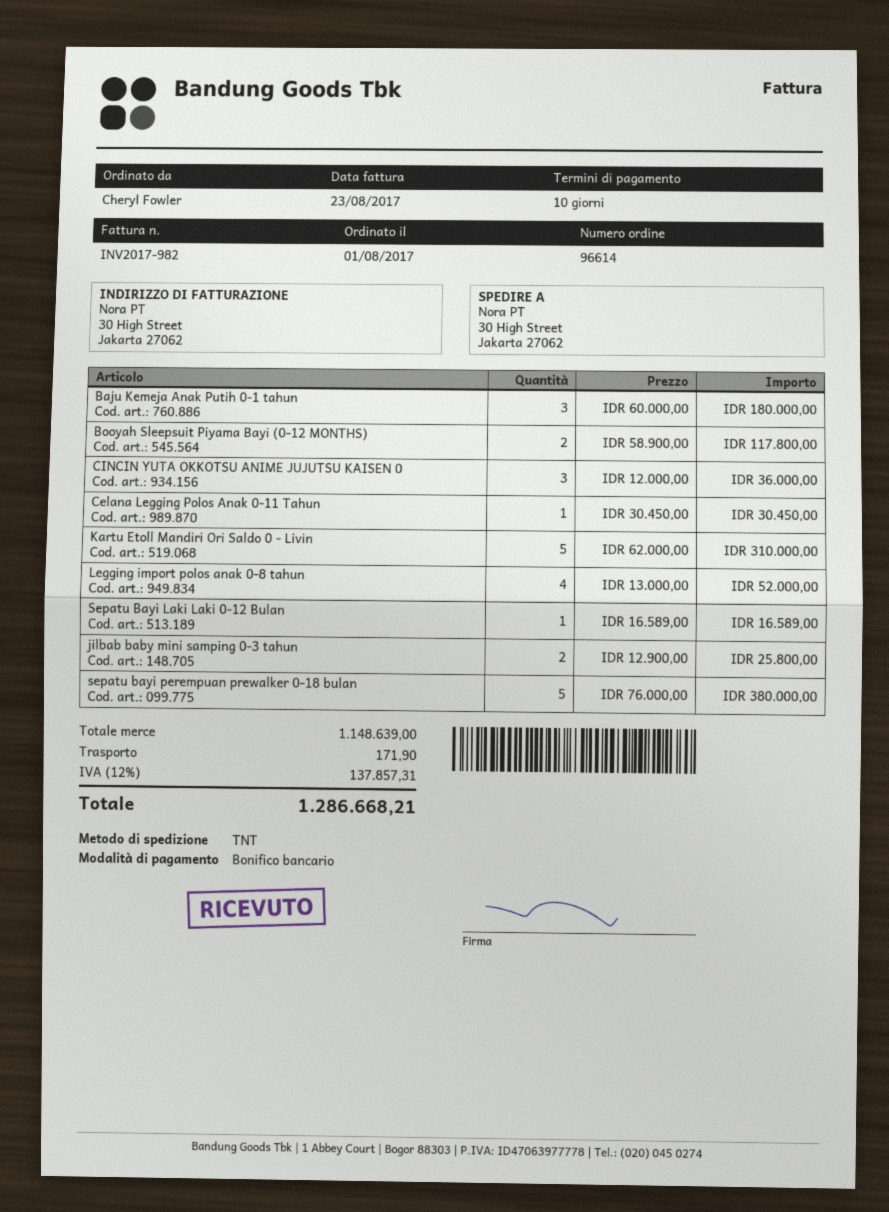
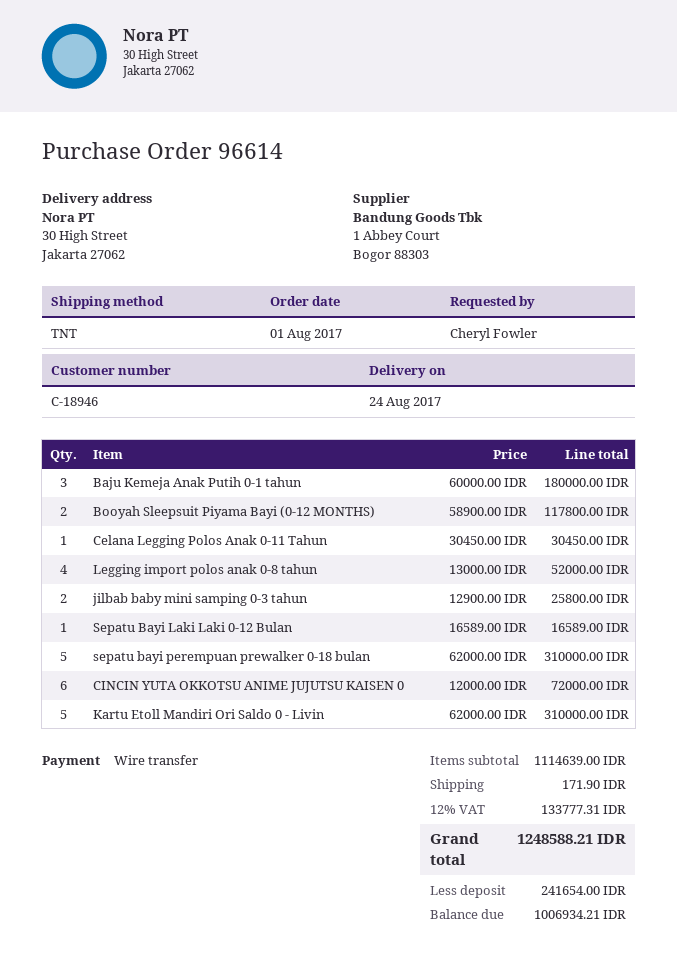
CINCIN YUTA OKKOTSU ANIME JUJUTSU KAISEN 0: 3 x 12000.00 = 36000.00 -> 6 x 12000.00 = 72000.00
sepatu bayi perempuan prewalker 0-18 bulan: 5 x 76000.00 = 380000.00 -> 5 x 62000.00 = 310000.00
subtotal: 1148639.00 -> 1114639.00
tax: 12% = 137857.31 -> 12% = 133777.31
total: 1286668.21 -> 1248588.21

